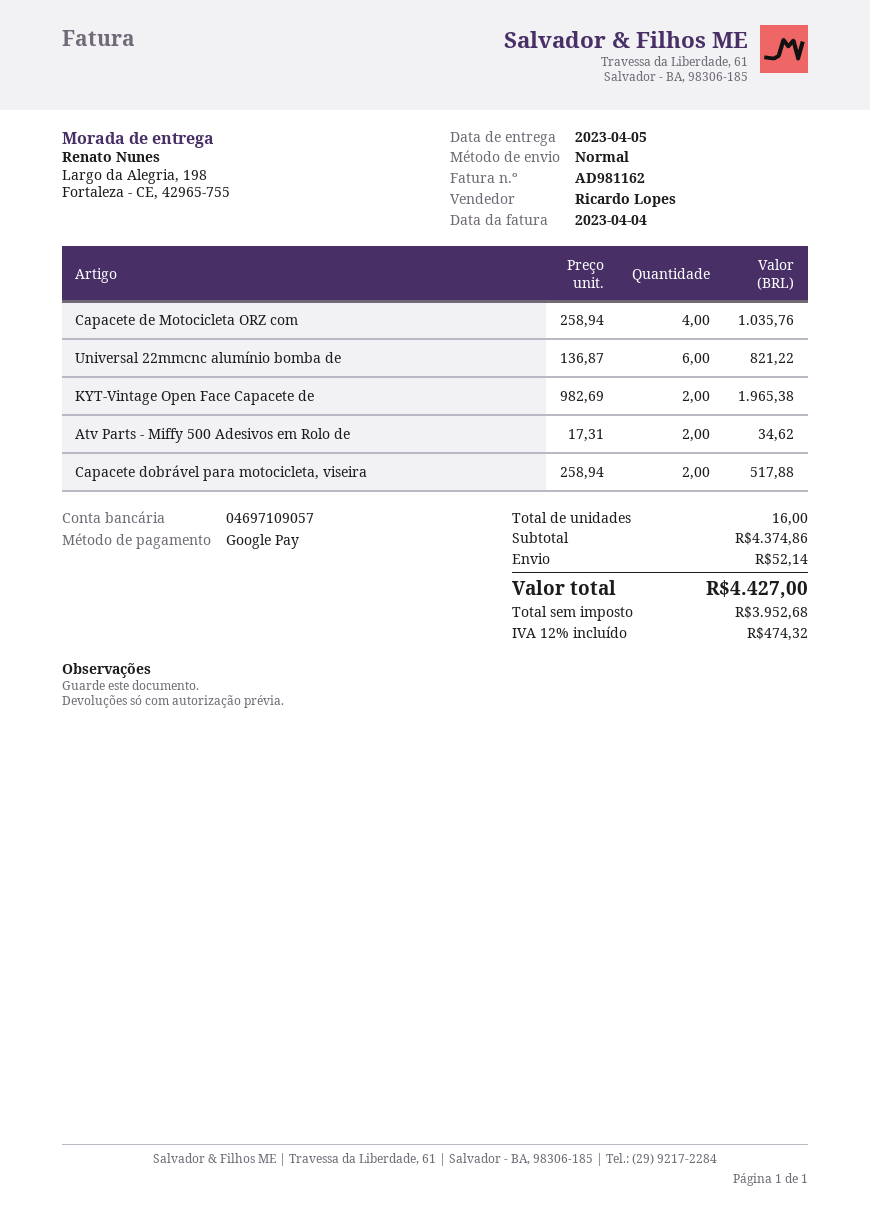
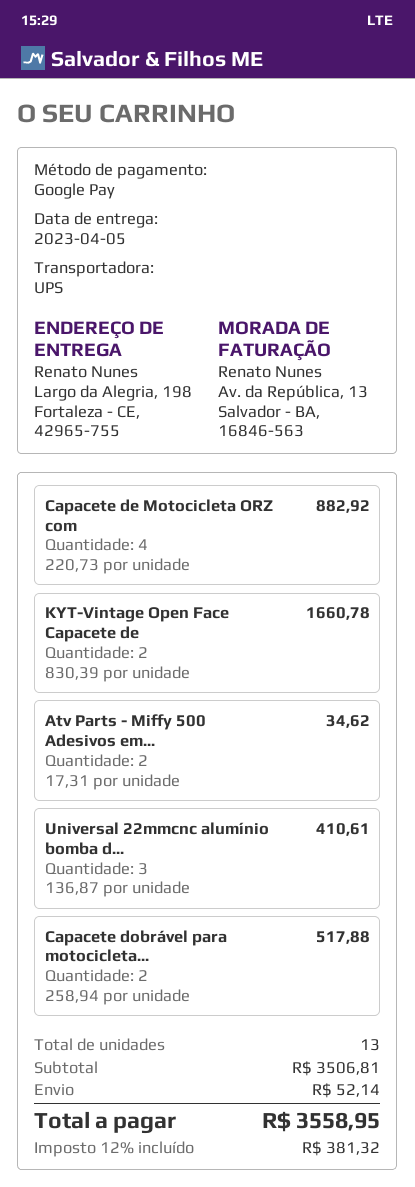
shipping method: standard -> UPS
Capacete de Motocicleta ORZ com: 4 x 258.94 = 1035.76 -> 4 x 220.73 = 882.92
Universal 22mmcnc alumínio bomba de: 6 x 136.87 = 821.22 -> 3 x 136.87 = 410.61
KYT-Vintage Open Face Capacete de: 2 x 982.69 = 1965.38 -> 2 x 830.39 = 1660.78
total quantity: 16 -> 13
subtotal: 4374.86 -> 3506.81
tax: 12% = 474.32 -> 12% = 381.32
total: 4427.00 -> 3558.95

